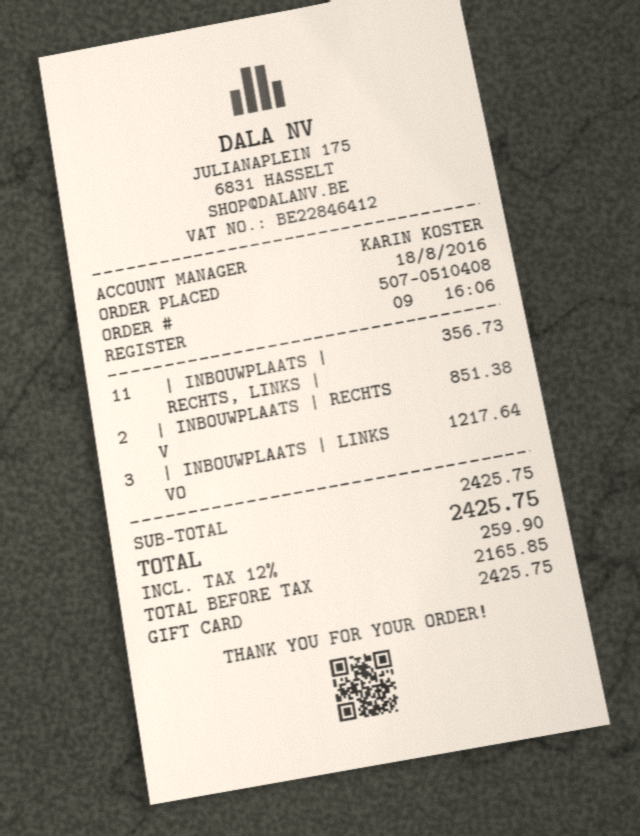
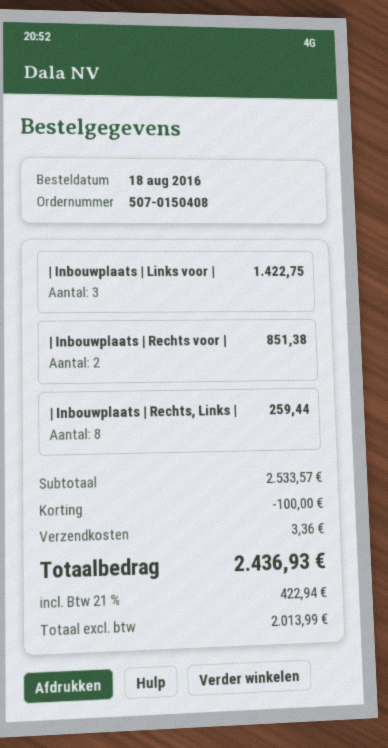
order number: 507-0510408 -> 507-0150408
| INBOUWPLAATS | RECHTS, LINKS |: 11 for 356.73 -> 8 for 259.44
| INBOUWPLAATS | LINKS VO: 3 for 1217.64 -> 3 for 1422.75
subtotal: 2425.75 -> 2533.57
discount: none -> 100.00
shipping: none -> 3.36
net: 2165.85 -> 2013.99
tax: 12% = 259.90 -> 21% = 422.94
total: 2425.75 -> 2436.93

